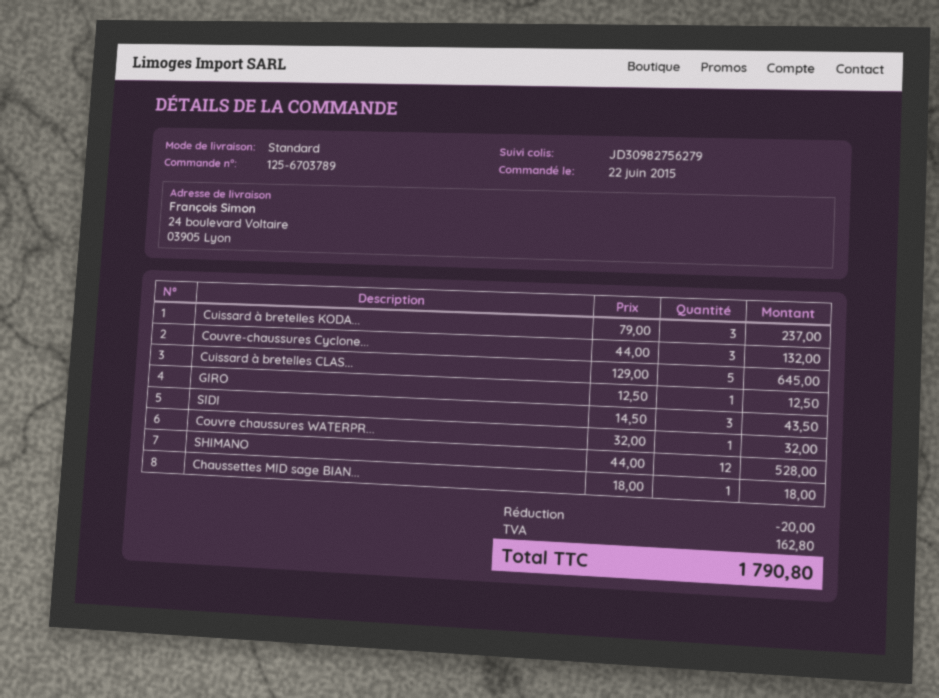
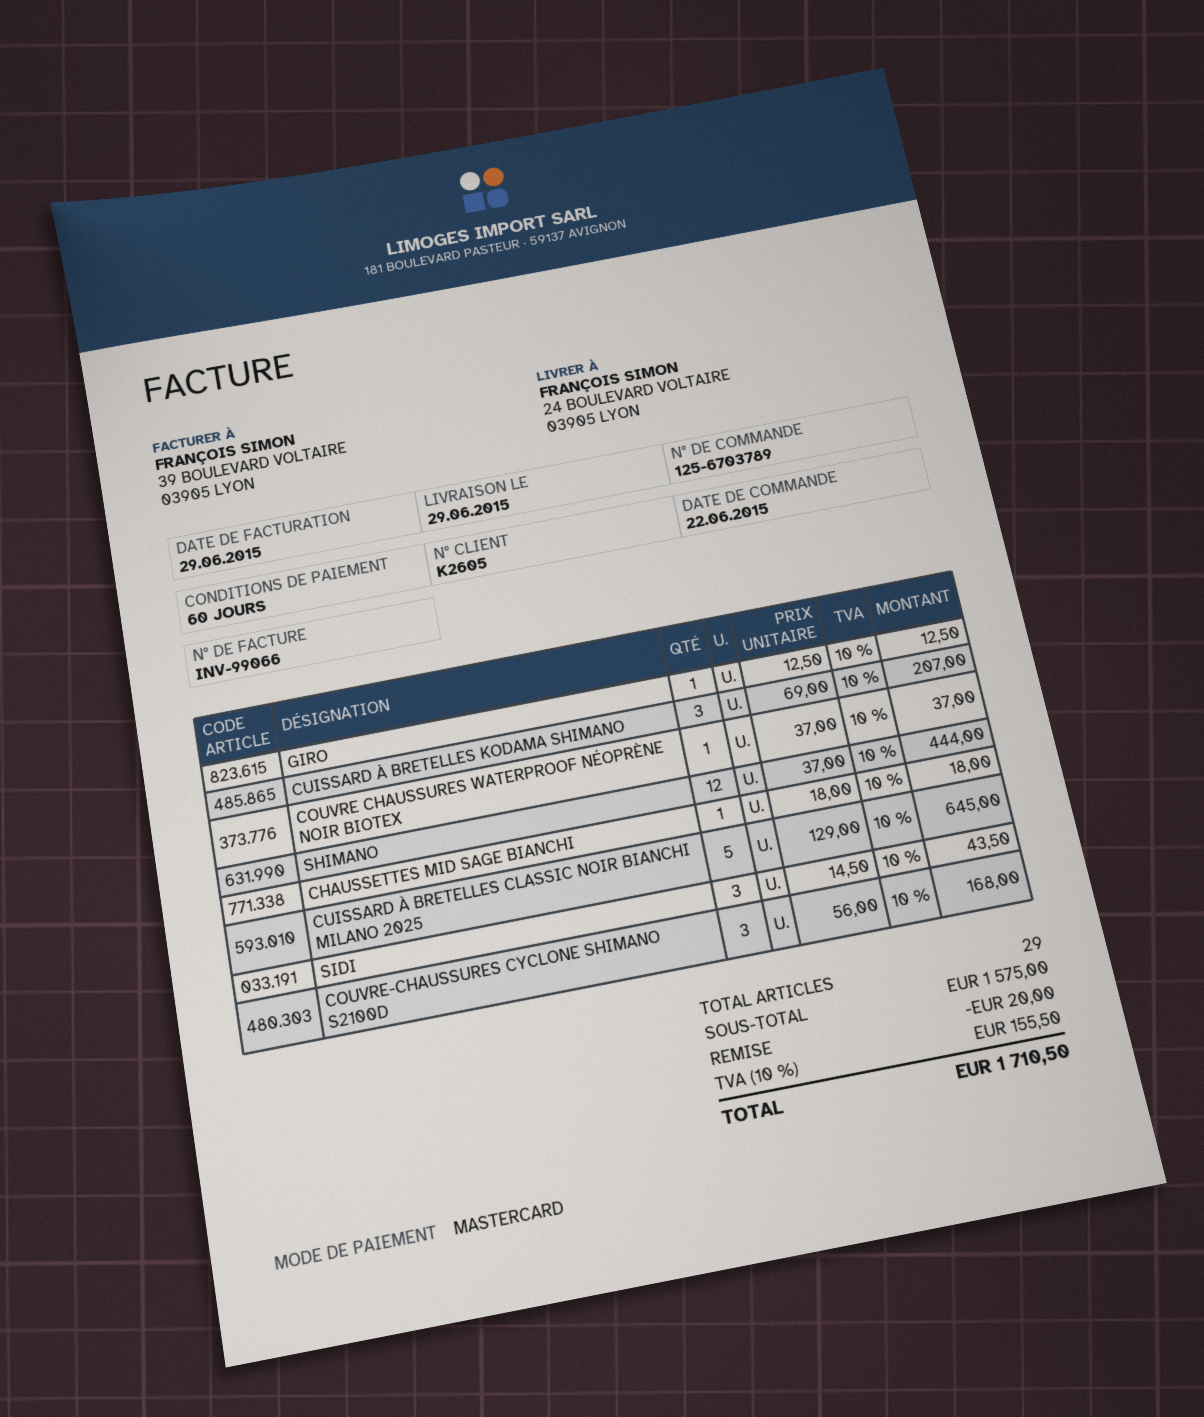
Cuissard à bretelles KODA...: 3 x 79.00 = 237.00 -> 3 x 69.00 = 207.00
Couvre-chaussures Cyclone...: 3 x 44.00 = 132.00 -> 3 x 56.00 = 168.00
Couvre chaussures WATERPR...: 1 x 32.00 = 32.00 -> 1 x 37.00 = 37.00
SHIMANO: 12 x 44.00 = 528.00 -> 12 x 37.00 = 444.00
tax: 162.80 -> 155.50
total: 1790.80 -> 1710.50

